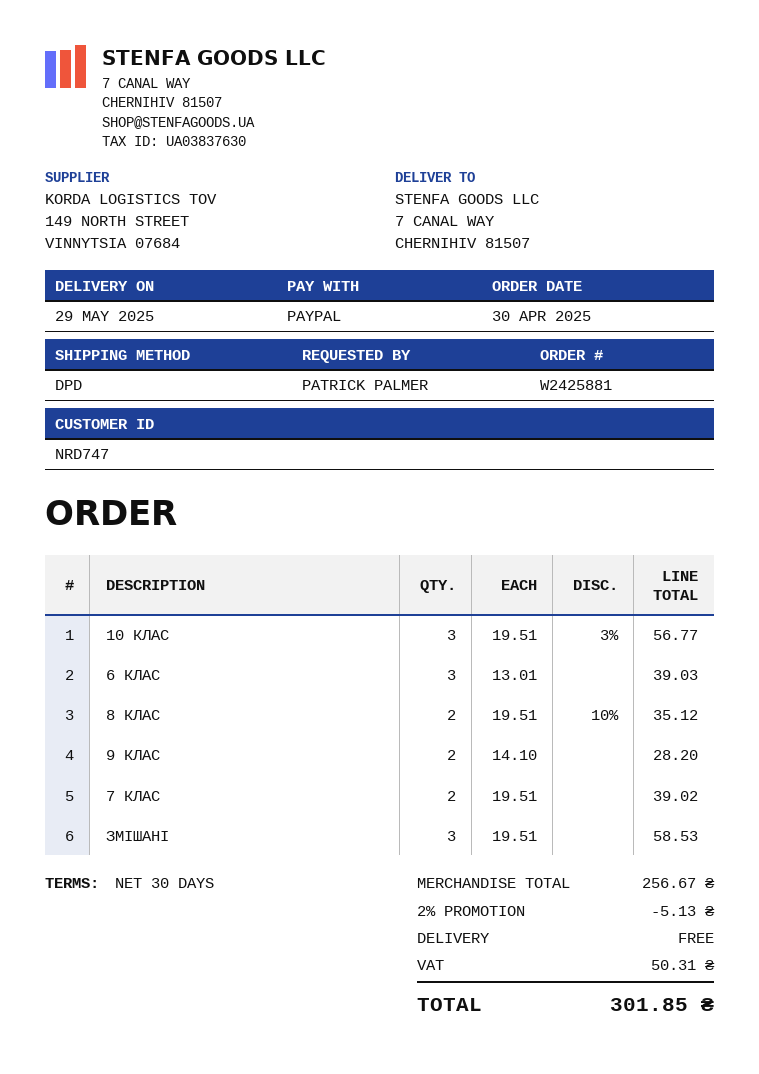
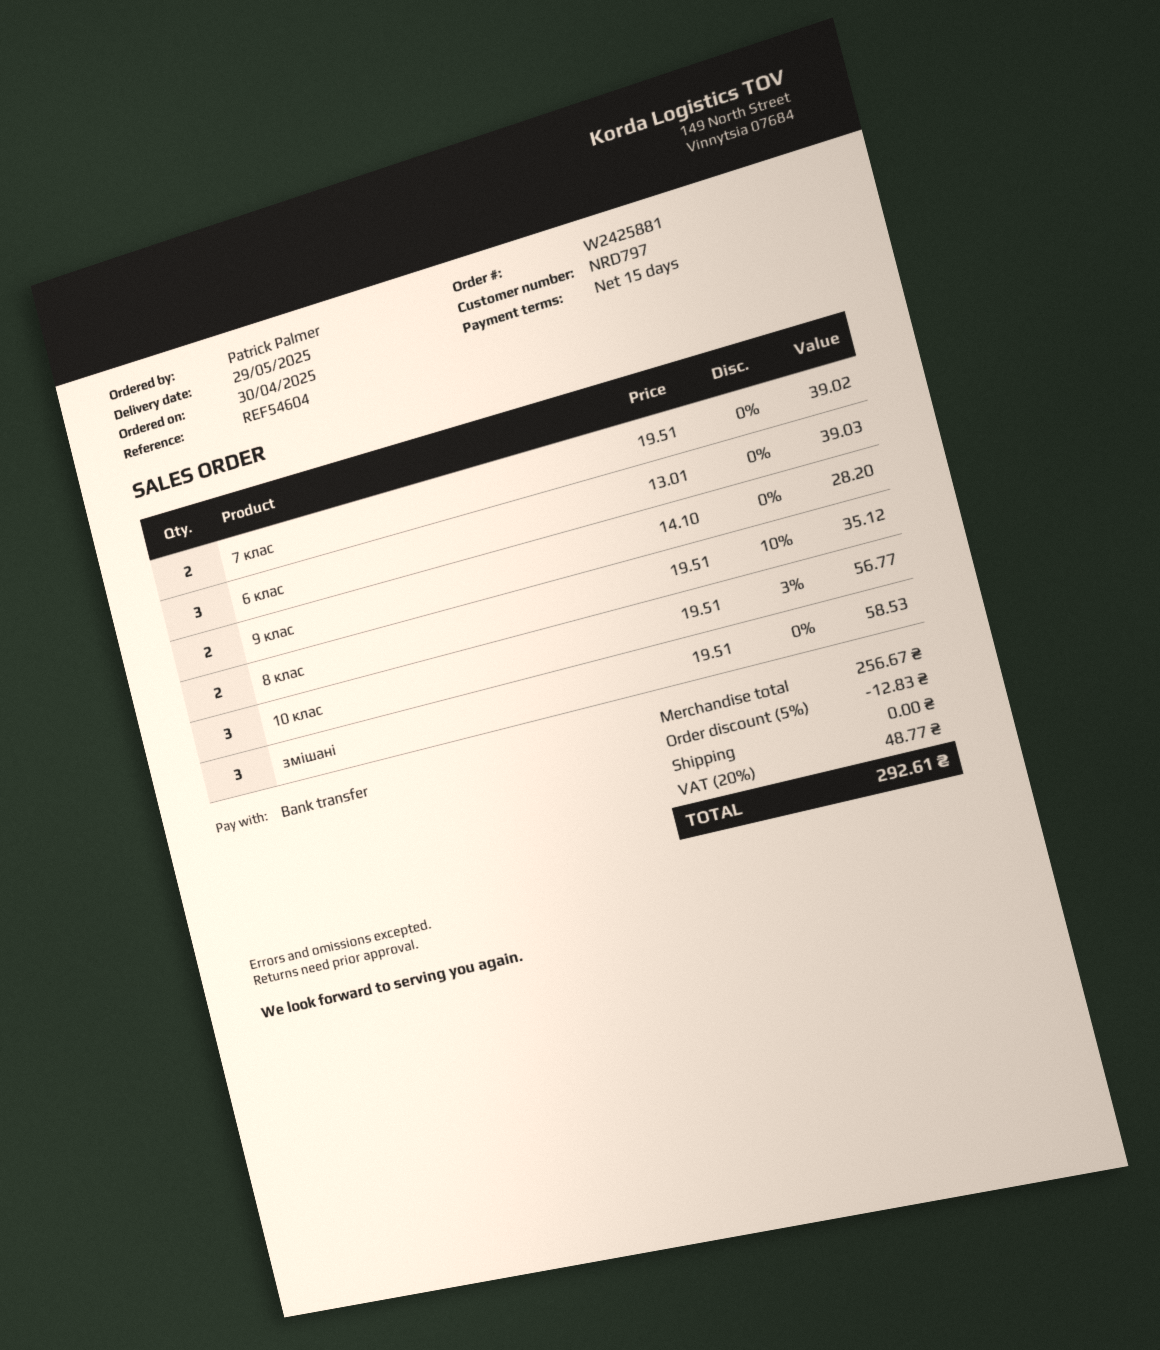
payment terms: 30 days -> 15 days
customer number: NRD747 -> NRD797
payment method: PayPal -> bank transfer
discount: 2% = 5.13 -> 5% = 12.83
tax: 50.31 -> 48.77
total: 301.85 -> 292.61

